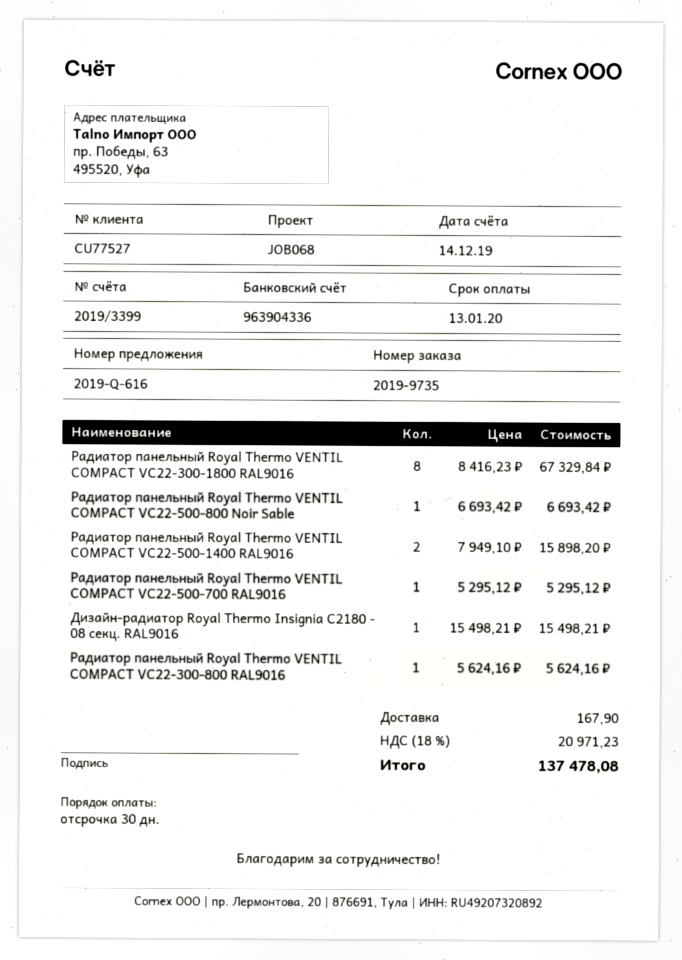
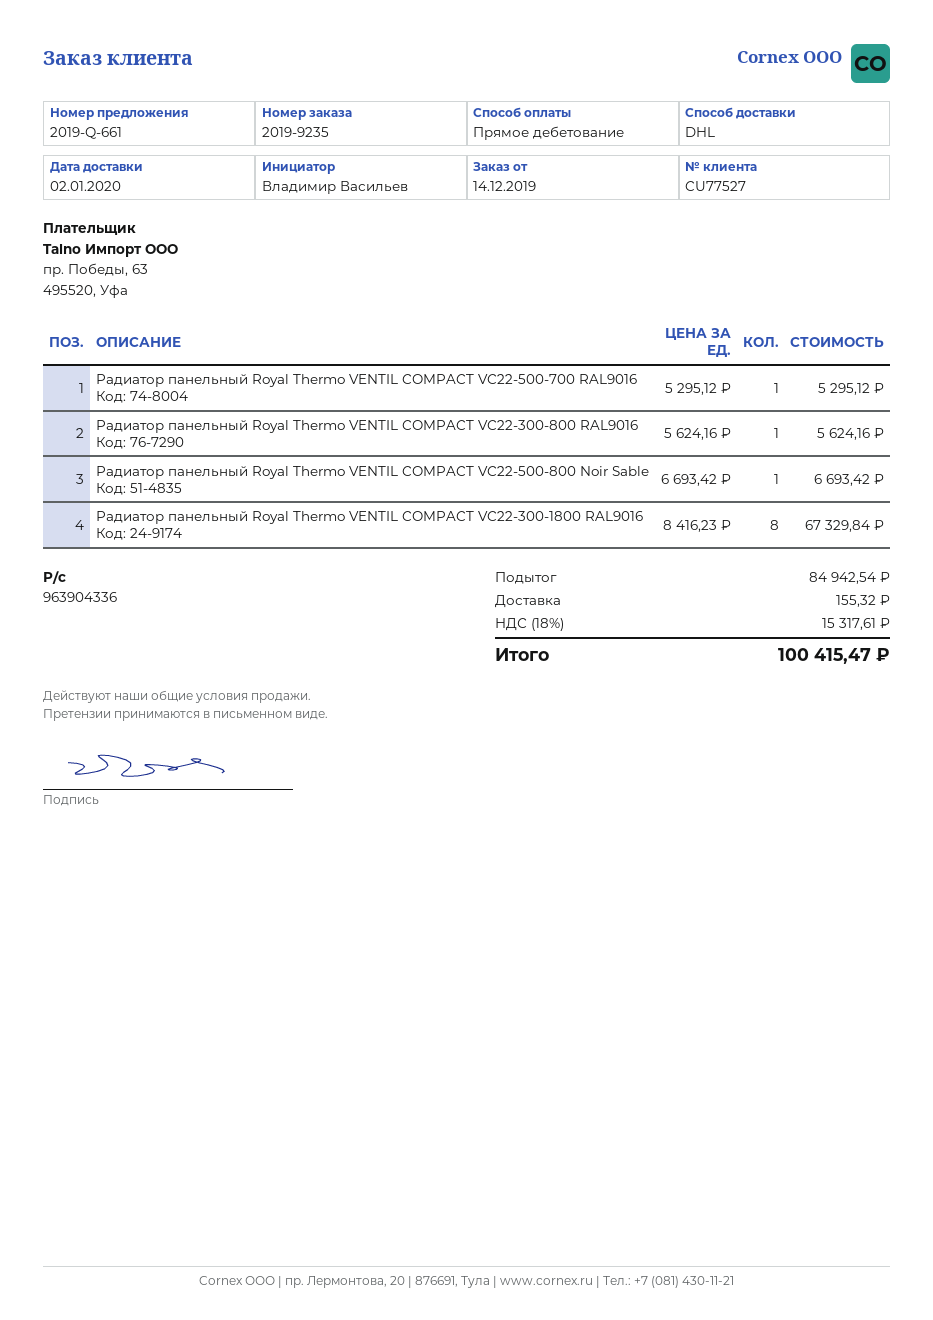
quote number: 2019-Q-616 -> 2019-Q-661
order number: 2019-9735 -> 2019-9235
Радиатор панельный Royal Thermo VENTIL COMPACT VC22-500-1400 RAL9016: 2 x 7949.10 = 15898.20 -> none
Дизайн-радиатор Royal Thermo Insignia C2180 - 08 секц. RAL9016: 1 x 15498.21 = 15498.21 -> none
shipping: 167.90 -> 155.32
tax: 18% = 20971.23 -> 18% = 15317.61
total: 137478.08 -> 100415.47

